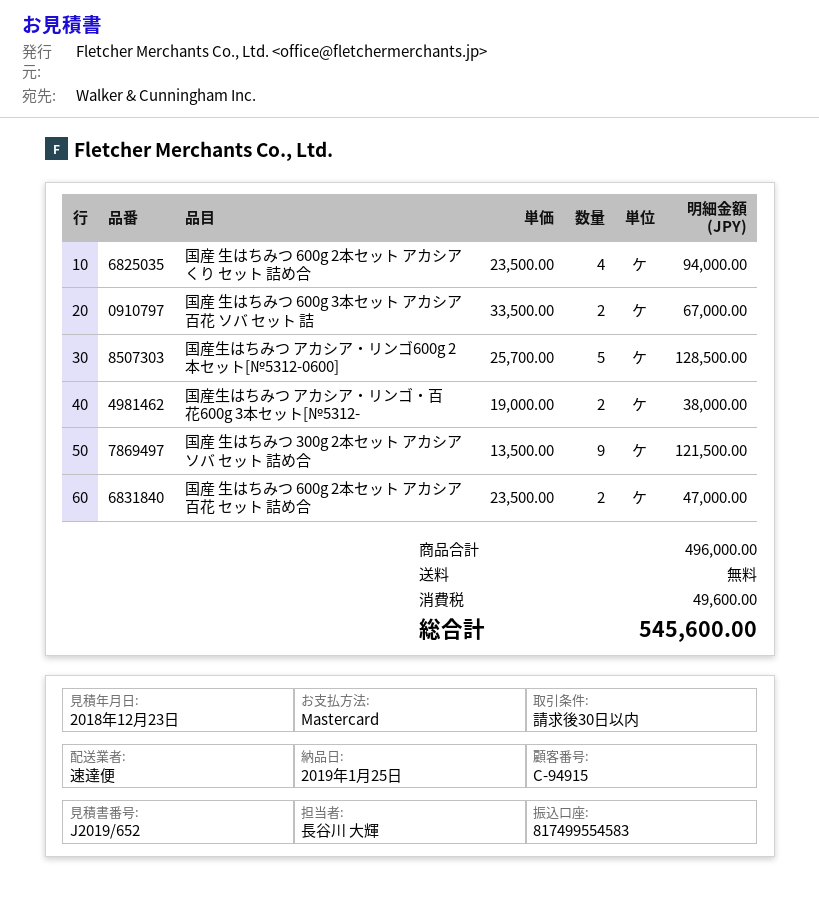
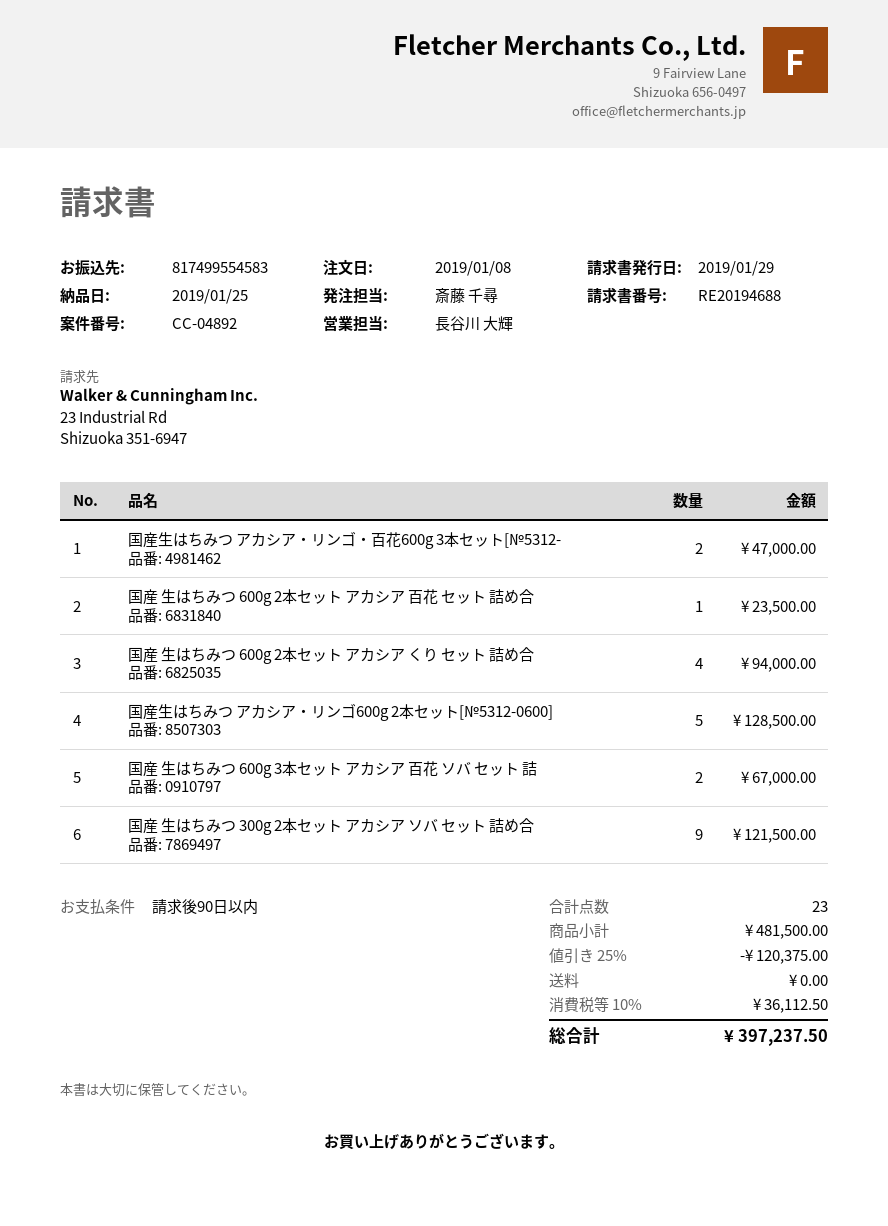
payment terms: 30 days -> 90 days
国産生はちみつ アカシア・リンゴ・百花600g 3本セット[№5312-: 2 for 38000.00 -> 2 for 47000.00
国産 生はちみつ 600g 2本セット アカシア 百花 セット 詰め合: 2 for 47000.00 -> 1 for 23500.00
subtotal: 496000.00 -> 481500.00
discount: none -> 25% = 120375.00
tax: 49600.00 -> 36112.50
total: 545600.00 -> 397237.50

